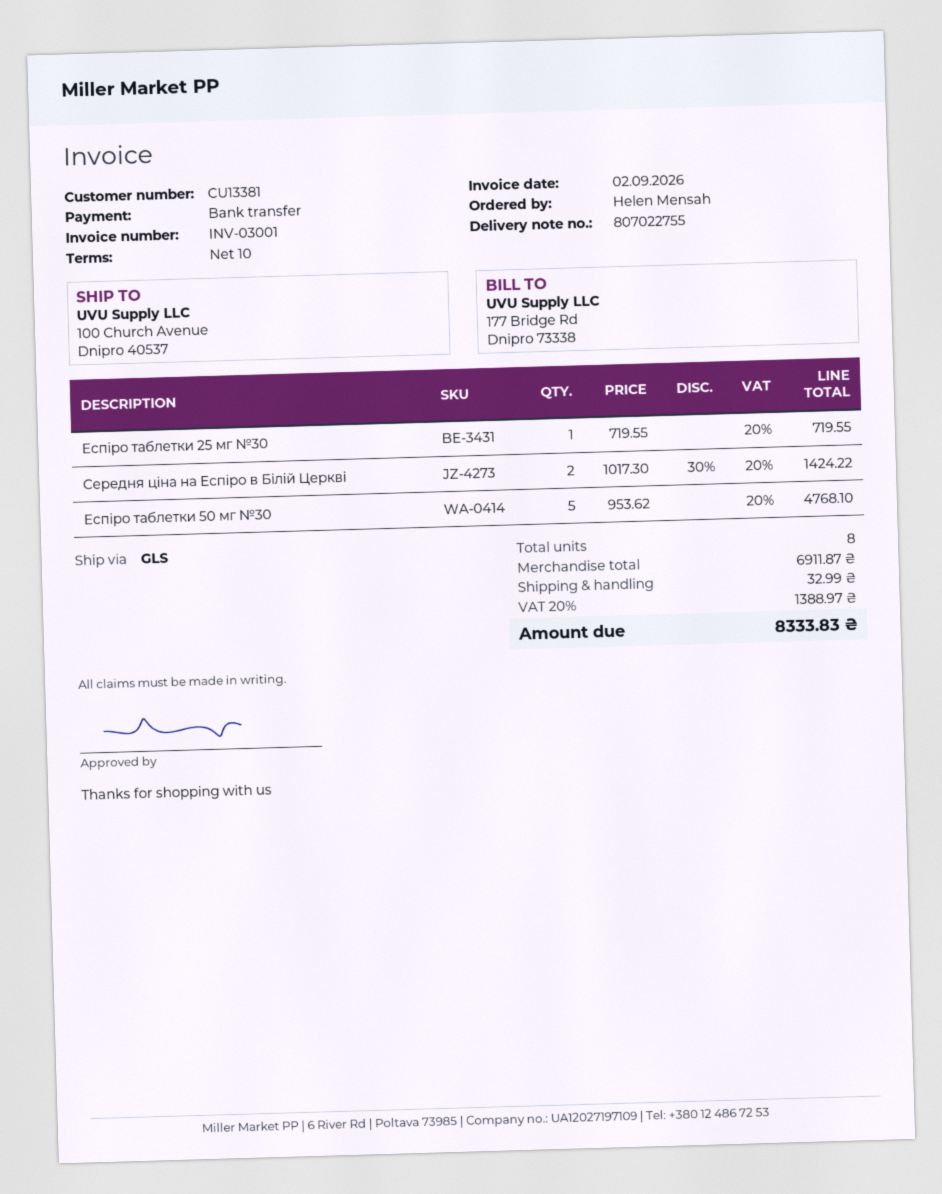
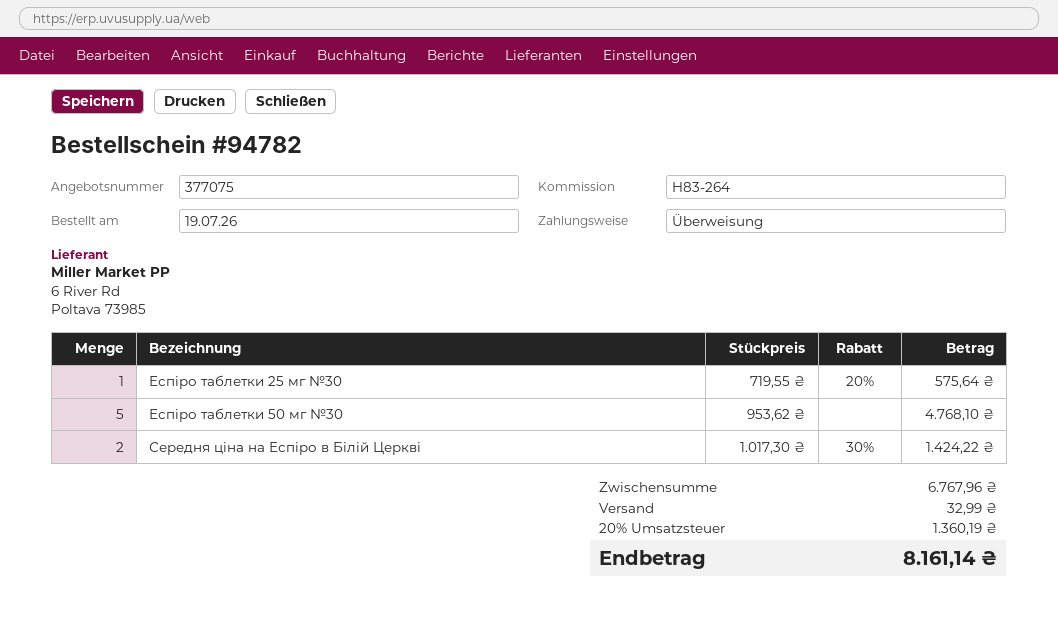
Еспіро таблетки 25 мг №30: 1 x 719.55 = 719.55 -> 1 x 719.55 - 20% = 575.64
subtotal: 6911.87 -> 6767.96
tax: 20% = 1388.97 -> 20% = 1360.19
total: 8333.83 -> 8161.14

